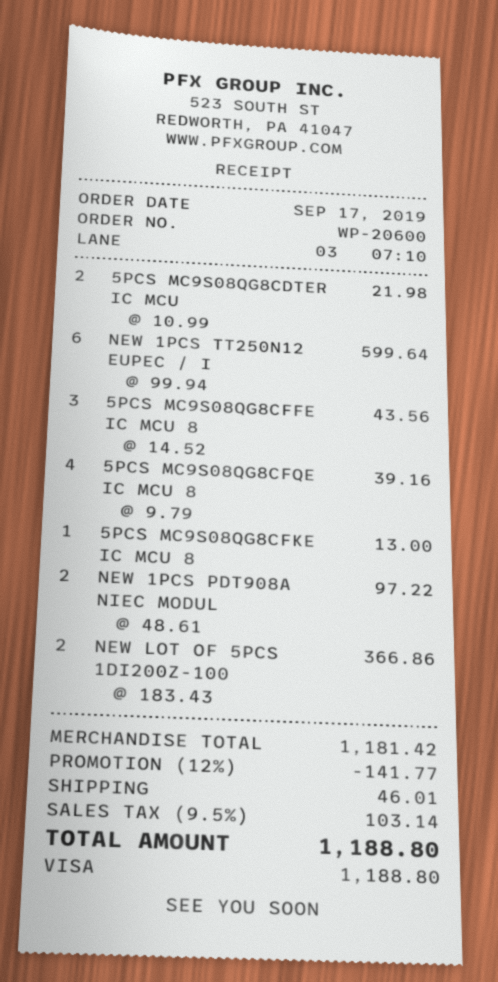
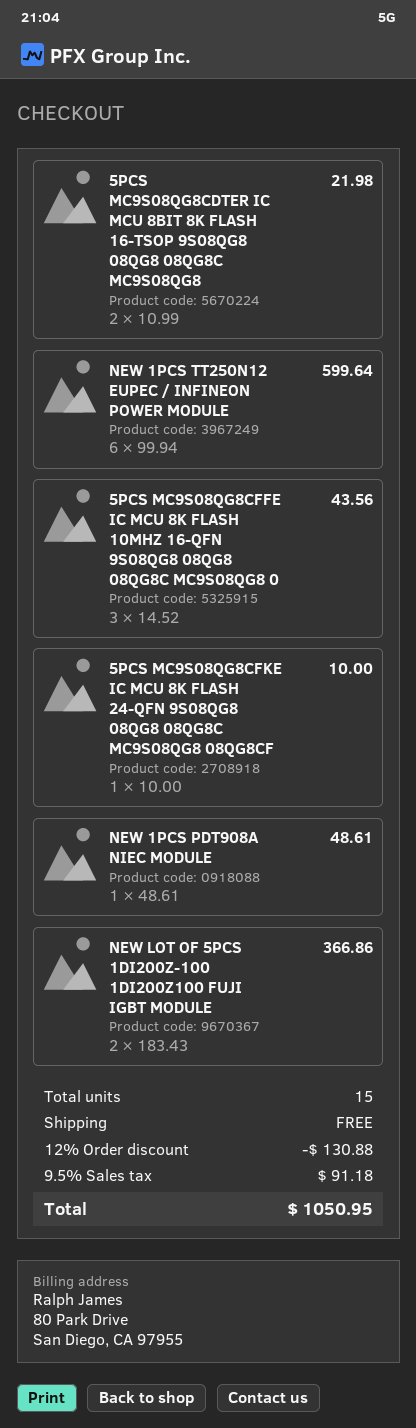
5PCS MC9S08QG8CFQE IC MCU 8: 4 x 9.79 = 39.16 -> none
5PCS MC9S08QG8CFKE IC MCU 8: 1 x 13.00 = 13.00 -> 1 x 10.00 = 10.00
NEW 1PCS PDT908A NIEC MODUL: 2 x 48.61 = 97.22 -> 1 x 48.61 = 48.61
discount: 12% = 141.77 -> 12% = 130.88
shipping: 46.01 -> 0.00
tax: 9.5% = 103.14 -> 9.5% = 91.18
total: 1188.80 -> 1050.95

